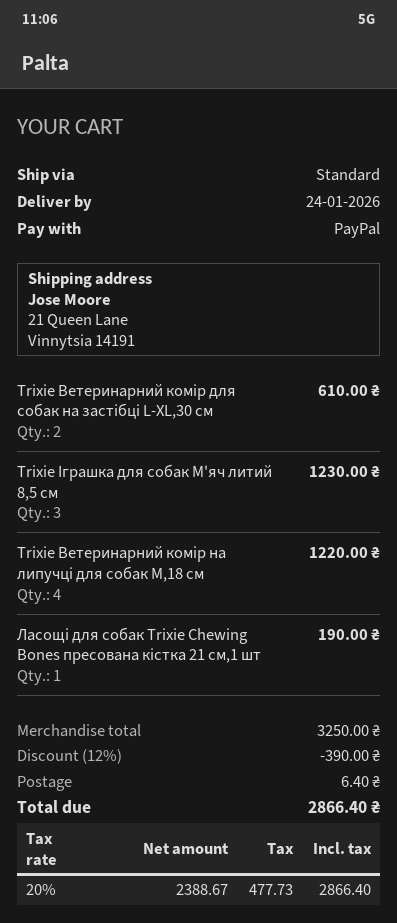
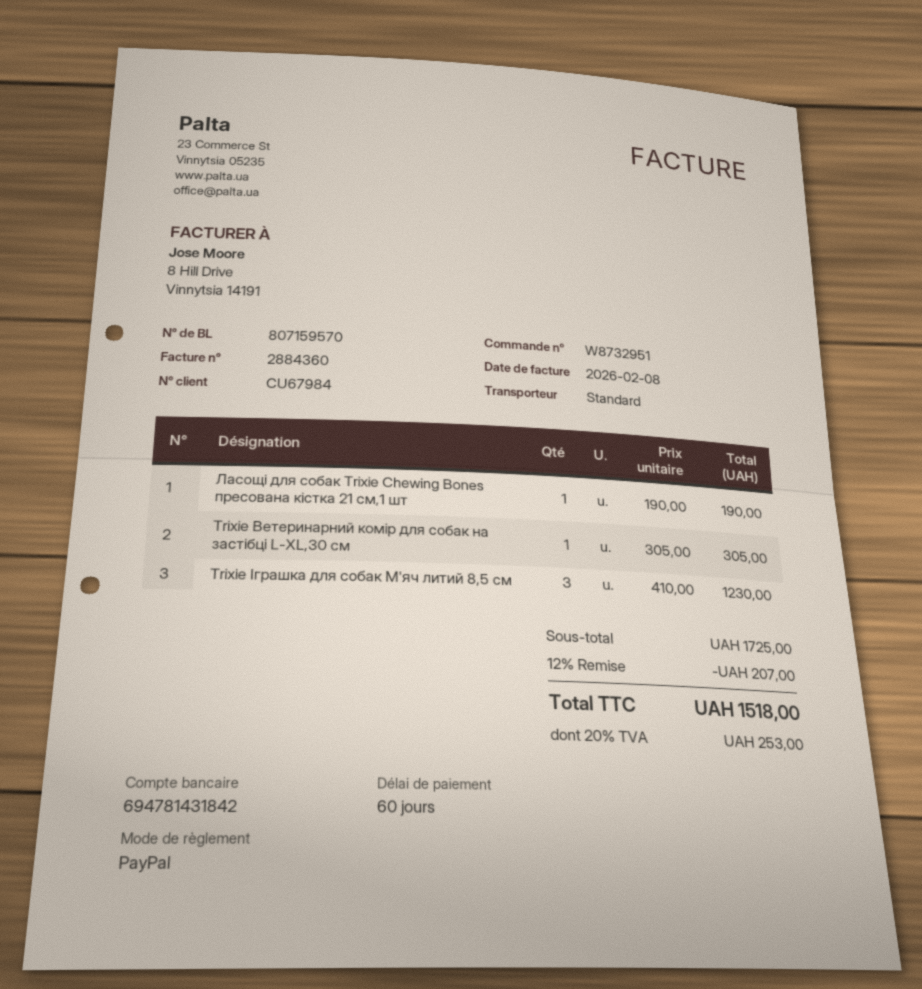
Trixie Ветеринарний комір для собак на застібці L-XL,30 см: 2 for 610.00 -> 1 for 305.00
Тrixie Ветеринарний комір на липучці для собак M,18 см: 4 for 1220.00 -> none
subtotal: 3250.00 -> 1725.00
discount: 12% = 390.00 -> 12% = 207.00
shipping: 6.40 -> none
tax: 20% = 477.73 -> 20% = 253.00
total: 2866.40 -> 1518.00

